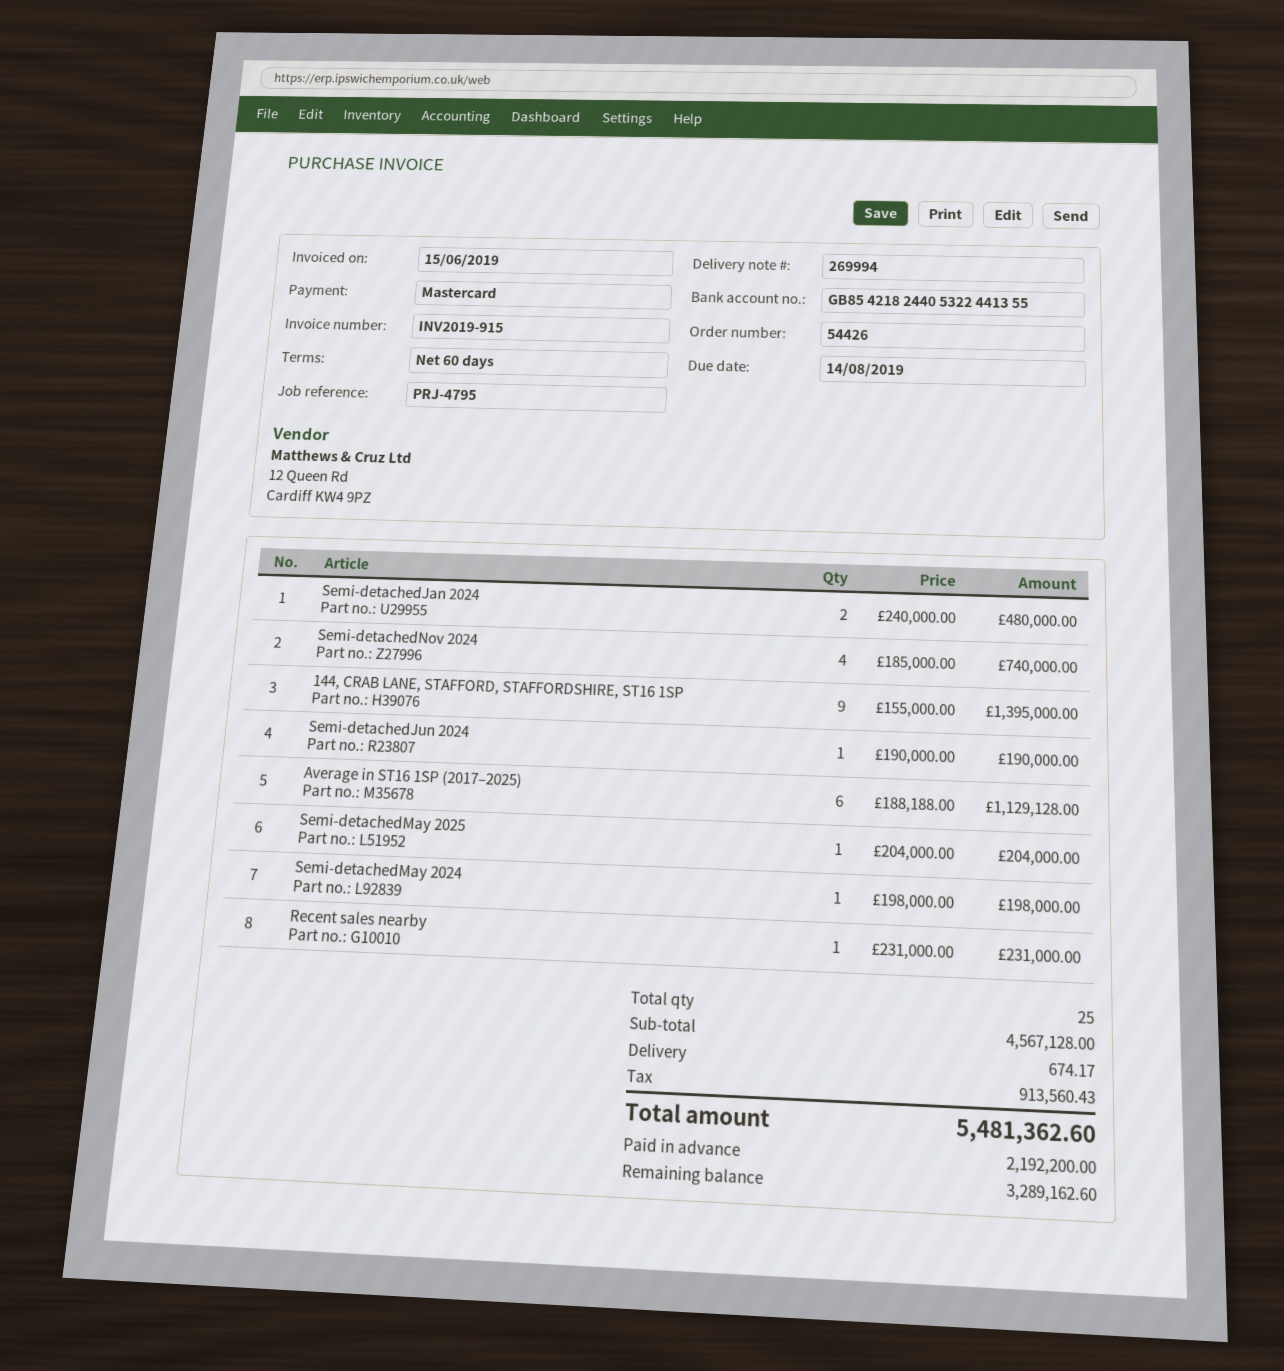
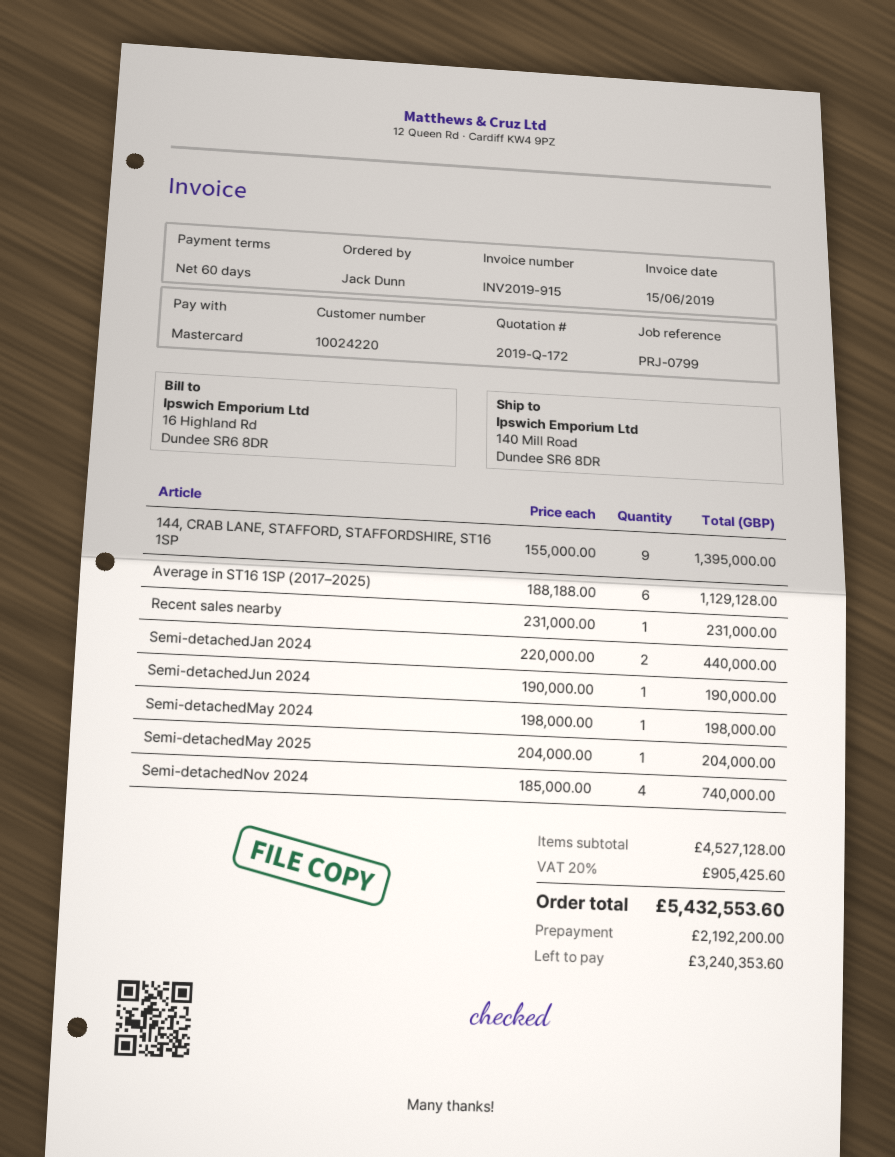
reference: PRJ-4795 -> PRJ-0799
Semi-detachedJan 2024: 2 x 240000.00 = 480000.00 -> 2 x 220000.00 = 440000.00
subtotal: 4567128.00 -> 4527128.00
shipping: 674.17 -> none
tax: 913560.43 -> 905425.60
total: 5481362.60 -> 5432553.60
balance: 3289162.60 -> 3240353.60

